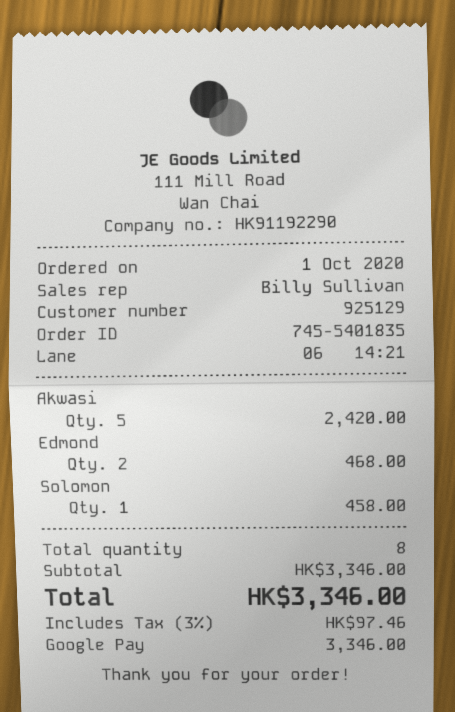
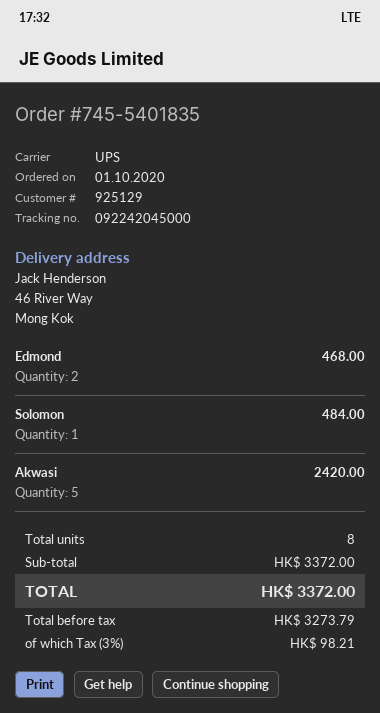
Solomon: 1 for 458.00 -> 1 for 484.00
subtotal: 3346.00 -> 3372.00
tax: 3% = 97.46 -> 3% = 98.21
total: 3346.00 -> 3372.00

